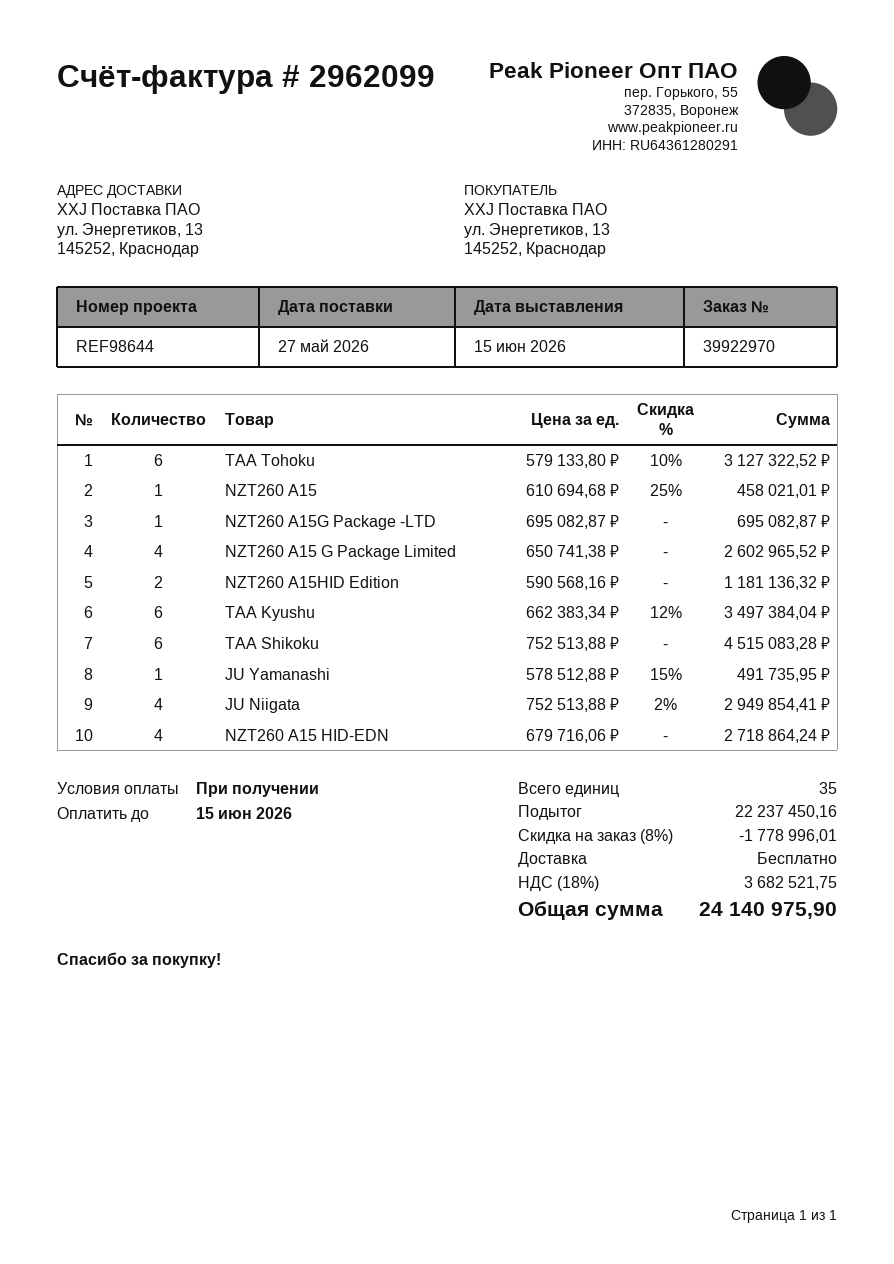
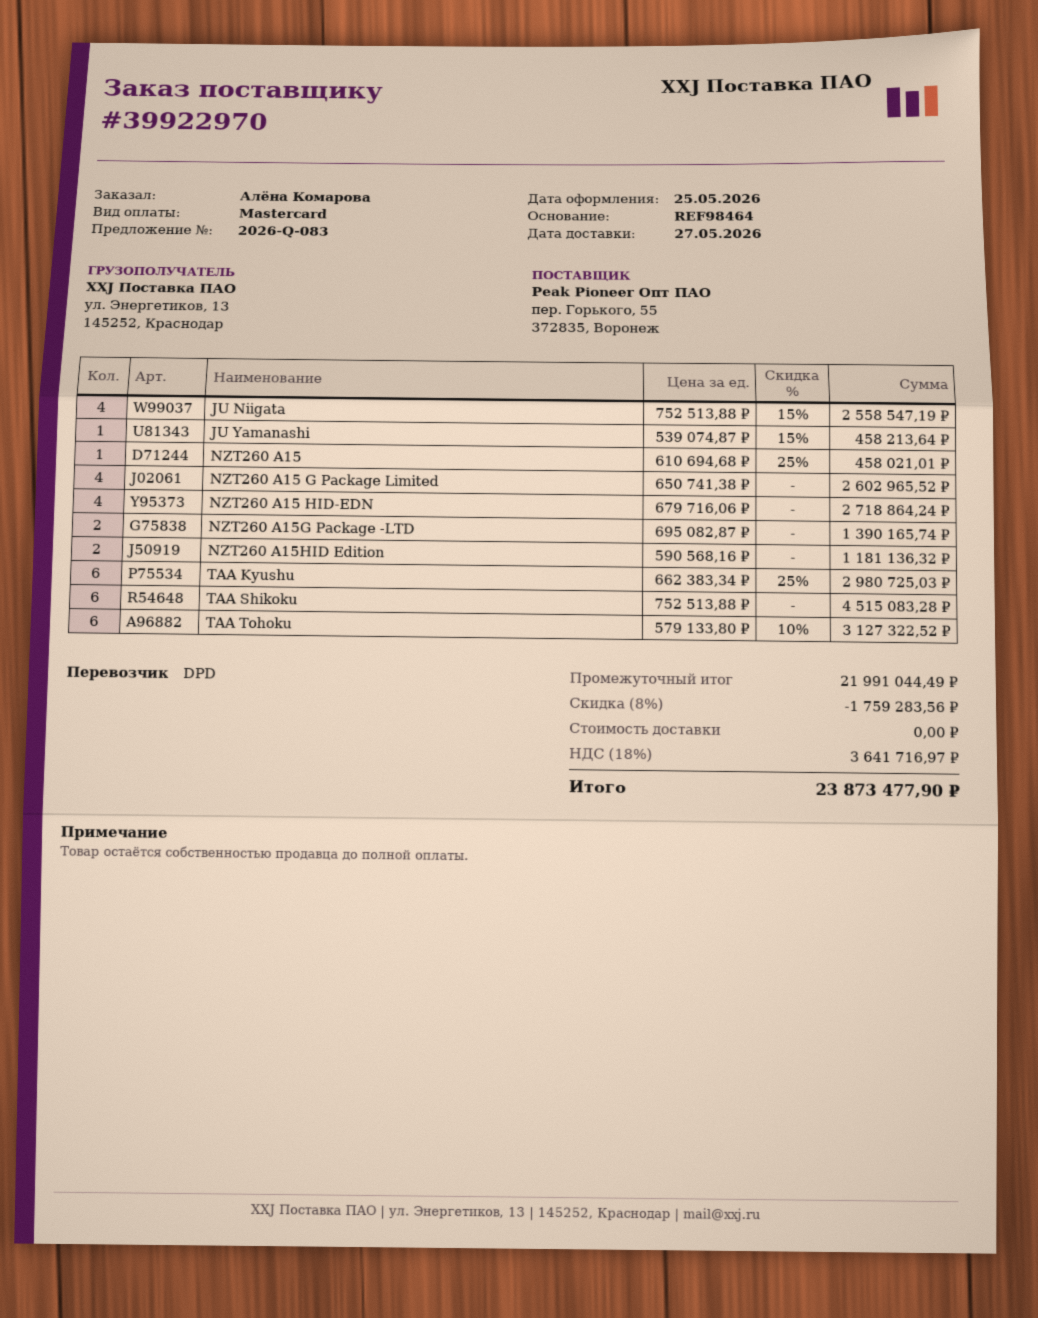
reference: REF98644 -> REF98464
NZT260 A15G Package -LTD: 1 x 695082.87 = 695082.87 -> 2 x 695082.87 = 1390165.74
TAA Kyushu: 6 x 662383.34 - 12% = 3497384.04 -> 6 x 662383.34 - 25% = 2980725.03
JU Yamanashi: 1 x 578512.88 - 15% = 491735.95 -> 1 x 539074.87 - 15% = 458213.64
JU Niigata: 4 x 752513.88 - 2% = 2949854.41 -> 4 x 752513.88 - 15% = 2558547.19
subtotal: 22237450.16 -> 21991044.49
discount: 8% = 1778996.01 -> 8% = 1759283.56
tax: 18% = 3682521.75 -> 18% = 3641716.97
total: 24140975.90 -> 23873477.90

